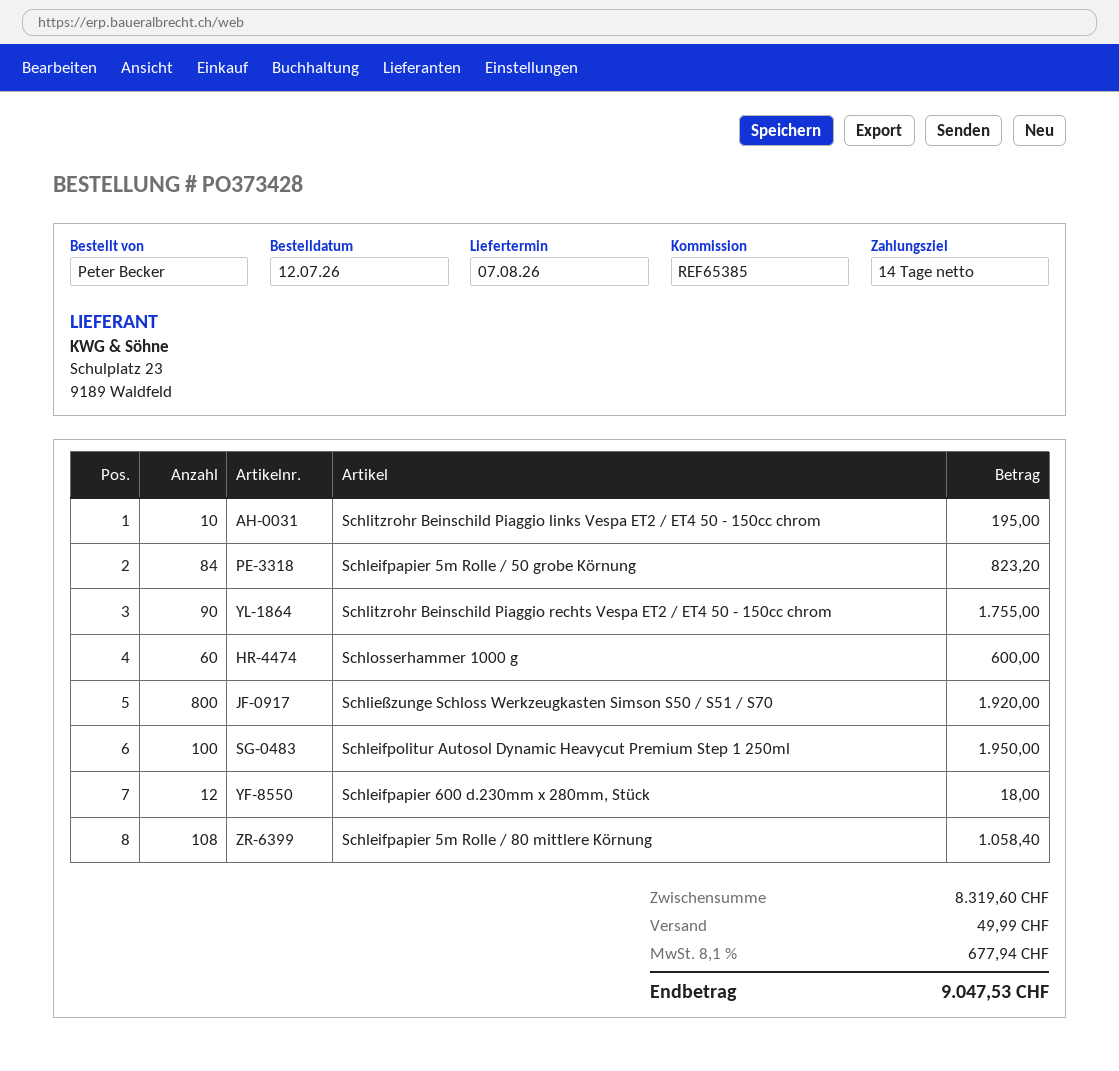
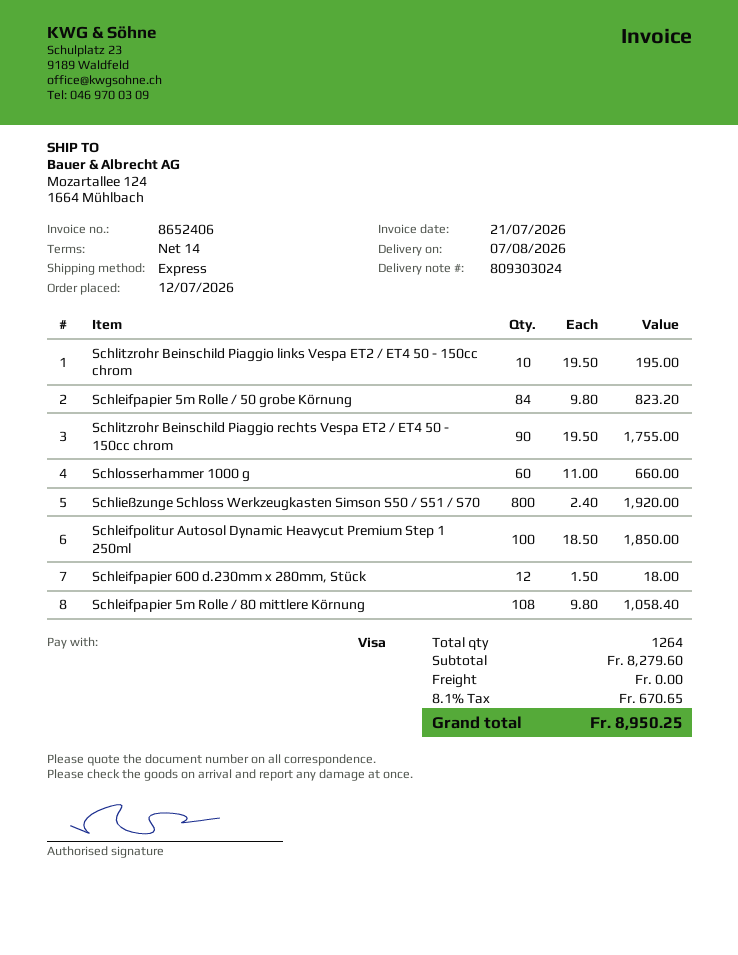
Schlosserhammer 1000 g: 60 for 600.00 -> 60 for 660.00
Schleifpolitur Autosol Dynamic Heavycut Premium Step 1 250ml: 100 for 1950.00 -> 100 for 1850.00
subtotal: 8319.60 -> 8279.60
shipping: 49.99 -> 0.00
tax: 8.1% = 677.94 -> 8.1% = 670.65
total: 9047.53 -> 8950.25

